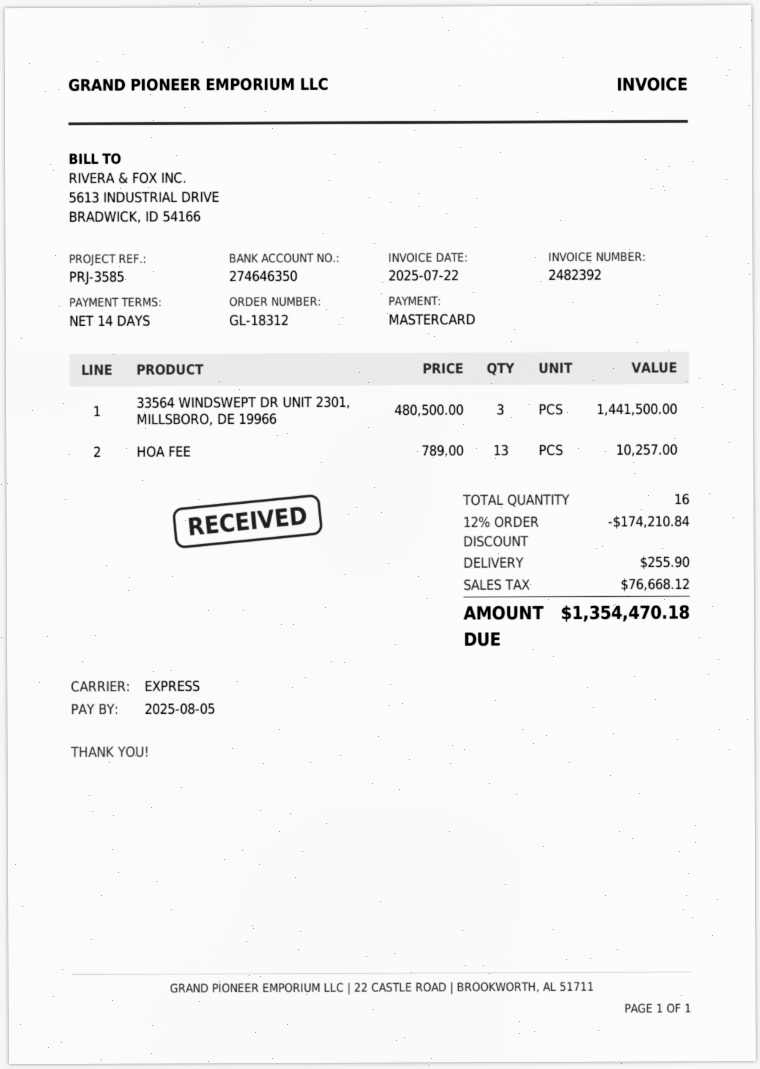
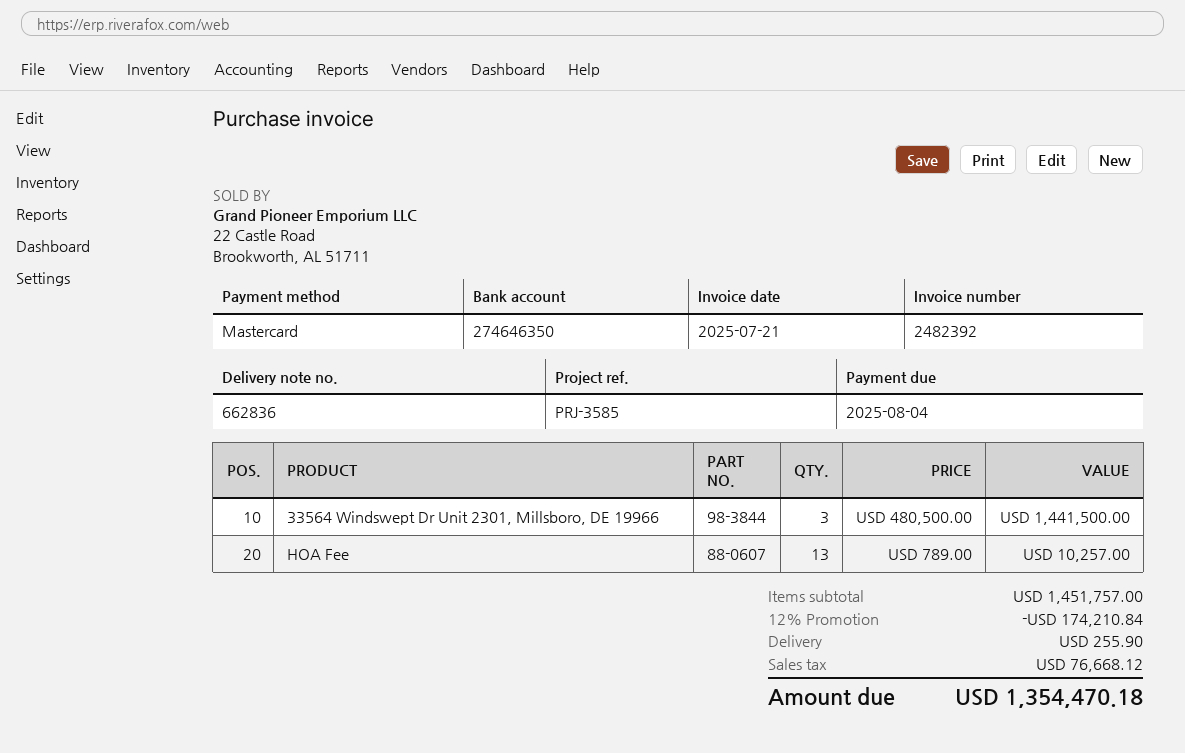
invoice date: 2025-07-22 -> 2025-07-21
due date: 2025-08-05 -> 2025-08-04

